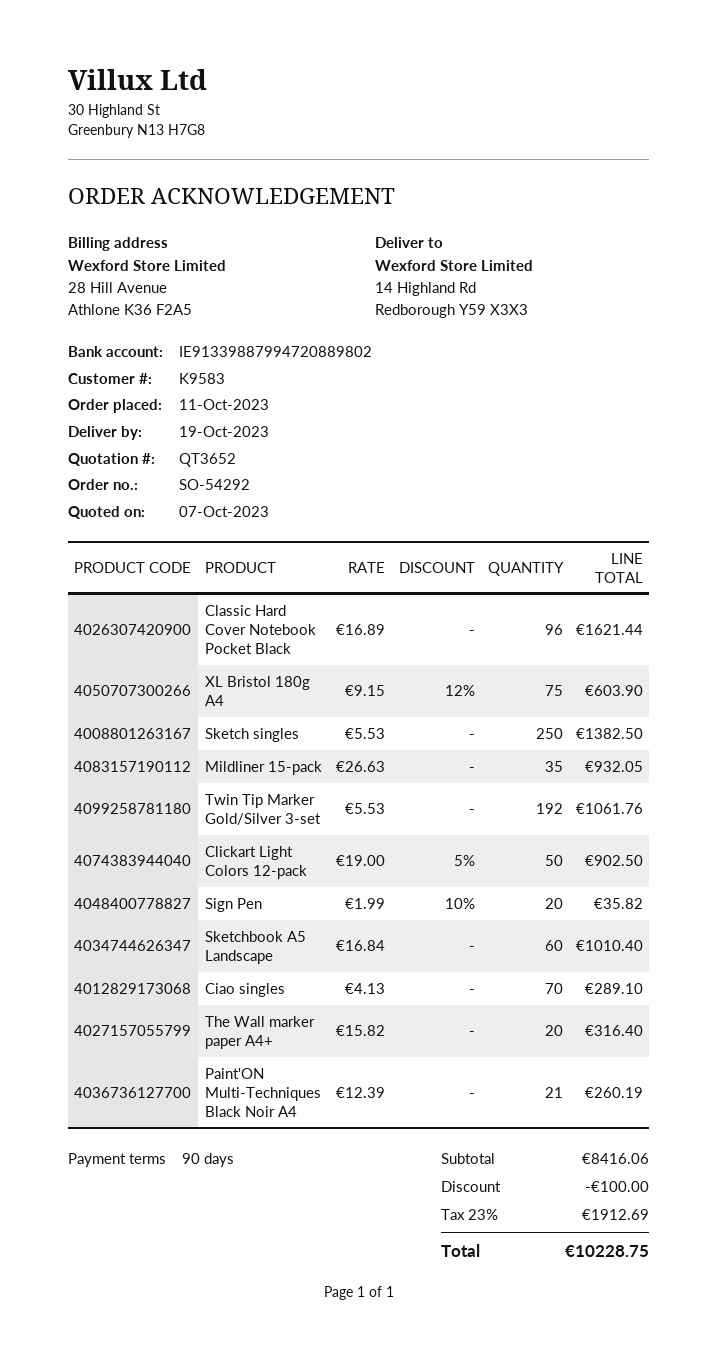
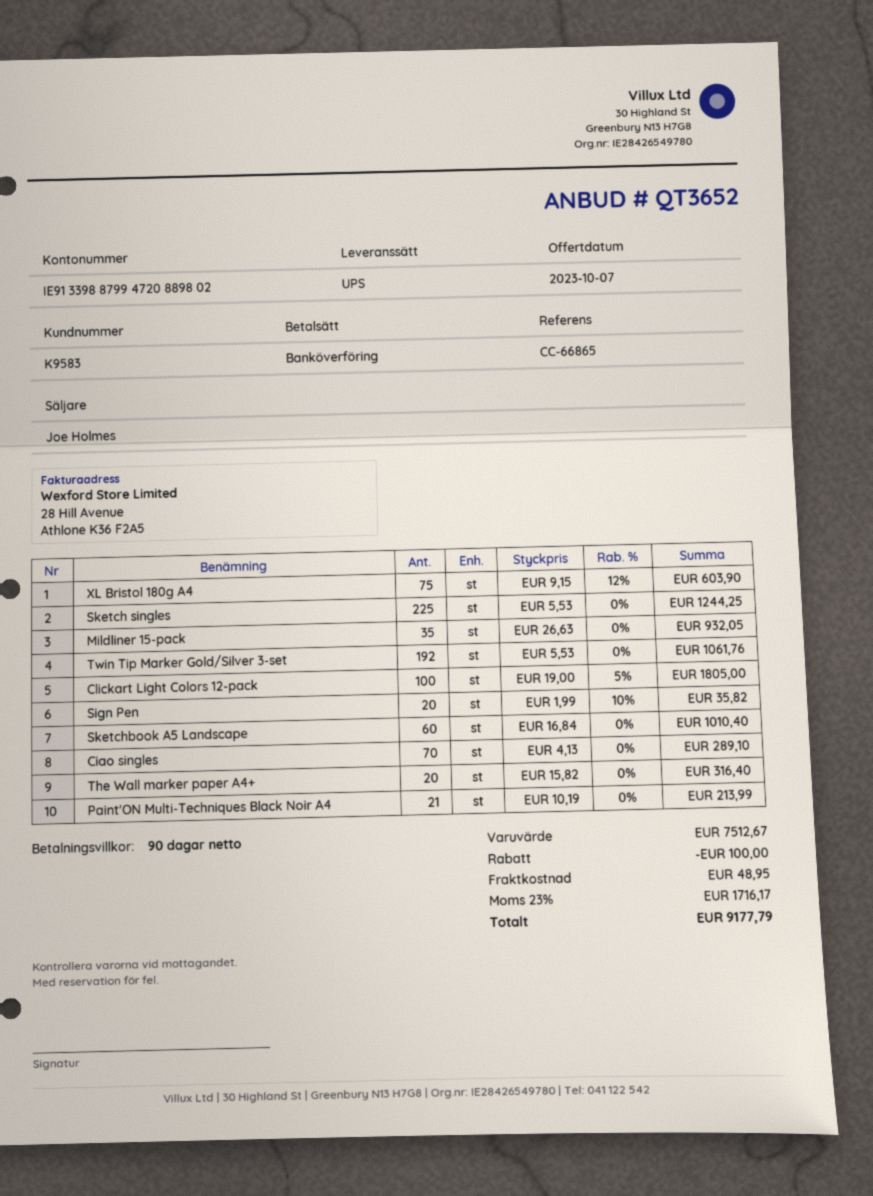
Classic Hard Cover Notebook Pocket Black: 96 x 16.89 = 1621.44 -> none
Sketch singles: 250 x 5.53 = 1382.50 -> 225 x 5.53 = 1244.25
Clickart Light Colors 12-pack: 50 x 19.00 - 5% = 902.50 -> 100 x 19.00 - 5% = 1805.00
Paint'ON Multi-Techniques Black Noir A4: 21 x 12.39 = 260.19 -> 21 x 10.19 = 213.99
subtotal: 8416.06 -> 7512.67
shipping: none -> 48.95
tax: 23% = 1912.69 -> 23% = 1716.17
total: 10228.75 -> 9177.79

